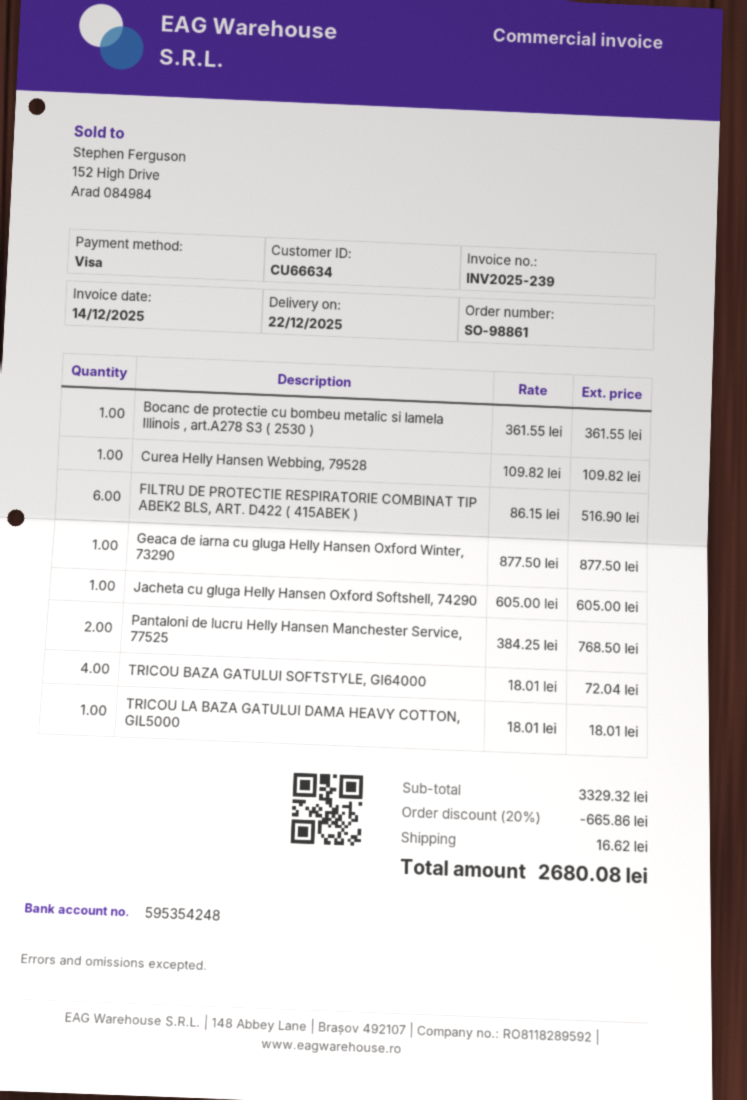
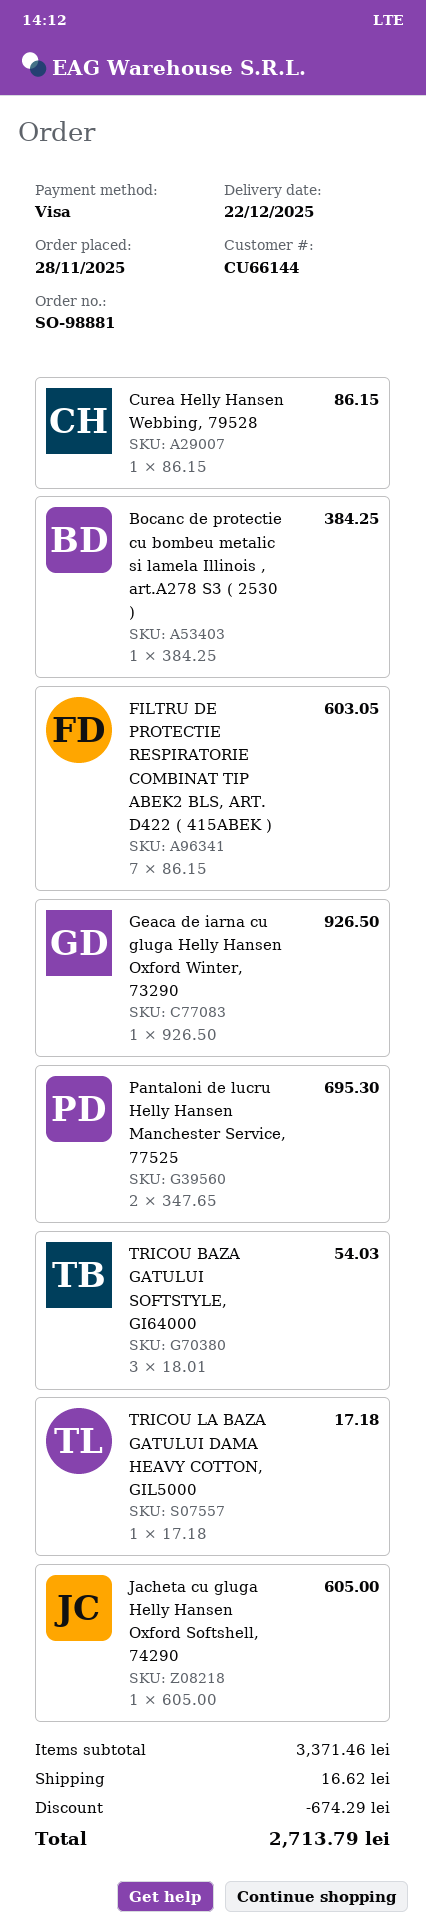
order number: SO-98861 -> SO-98881
customer number: CU66634 -> CU66144
Bocanc de protectie cu bombeu metalic si lamela Illinois , art.A278 S3 ( 2530 ): 1 x 361.55 = 361.55 -> 1 x 384.25 = 384.25
Curea Helly Hansen Webbing, 79528: 1 x 109.82 = 109.82 -> 1 x 86.15 = 86.15
FILTRU DE PROTECTIE RESPIRATORIE COMBINAT TIP ABEK2 BLS, ART. D422 ( 415ABEK ): 6 x 86.15 = 516.90 -> 7 x 86.15 = 603.05
Geaca de iarna cu gluga Helly Hansen Oxford Winter, 73290: 1 x 877.50 = 877.50 -> 1 x 926.50 = 926.50
Pantaloni de lucru Helly Hansen Manchester Service, 77525: 2 x 384.25 = 768.50 -> 2 x 347.65 = 695.30
TRICOU BAZA GATULUI SOFTSTYLE, GI64000: 4 x 18.01 = 72.04 -> 3 x 18.01 = 54.03
TRICOU LA BAZA GATULUI DAMA HEAVY COTTON, GIL5000: 1 x 18.01 = 18.01 -> 1 x 17.18 = 17.18
subtotal: 3329.32 -> 3371.46
discount: 665.86 -> 674.29
total: 2680.08 -> 2713.79

